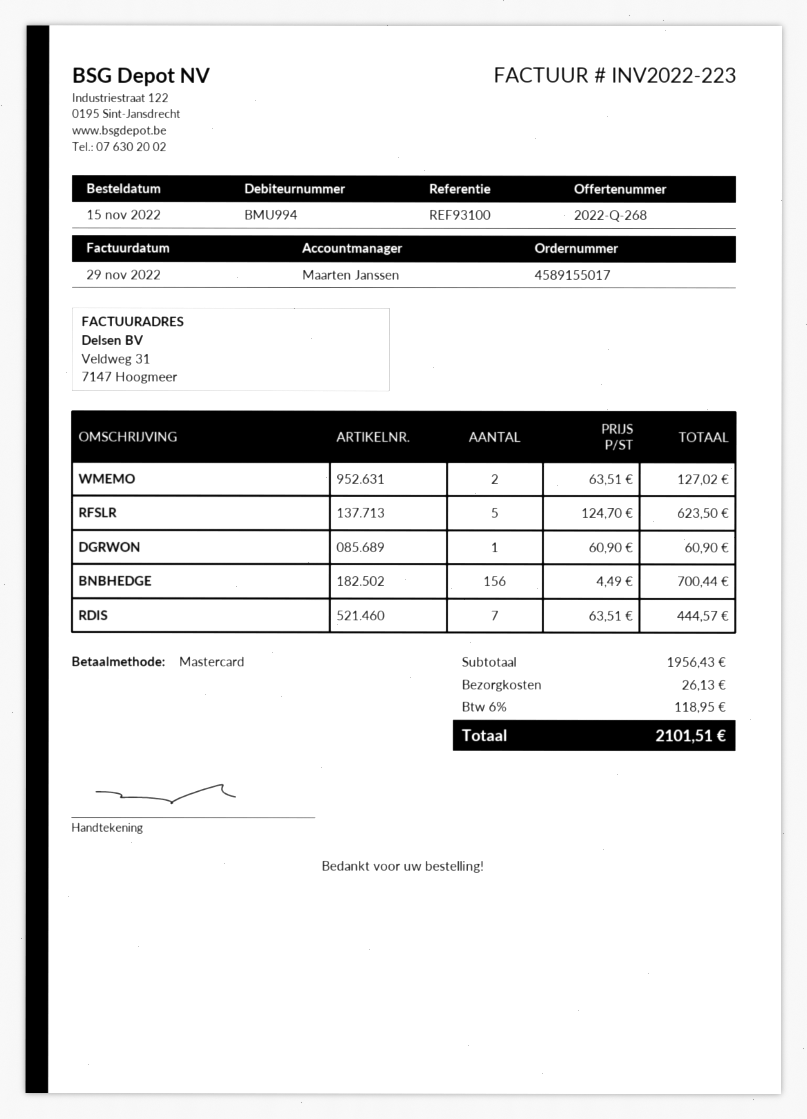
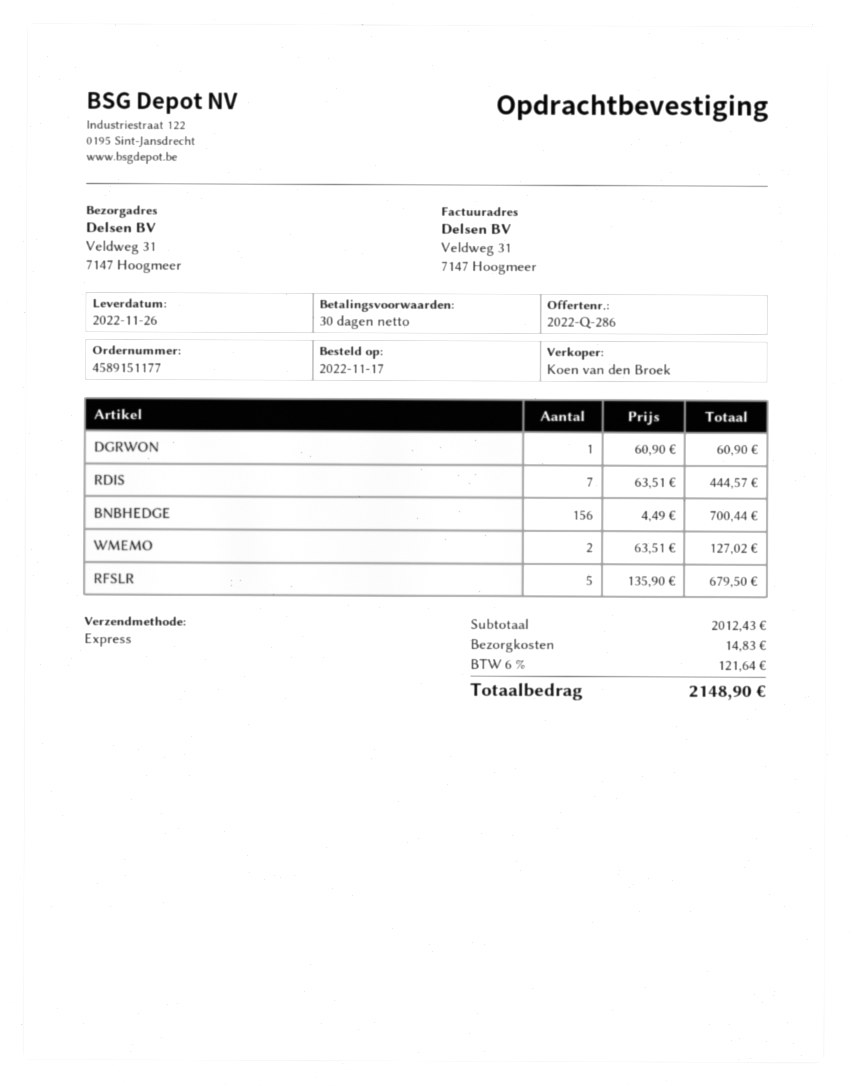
quote number: 2022-Q-268 -> 2022-Q-286
order number: 4589155017 -> 4589151177
order date: 2022-11-15 -> 2022-11-17
sales rep: Maarten Janssen -> Koen van den Broek
RFSLR: 5 x 124.70 = 623.50 -> 5 x 135.90 = 679.50
subtotal: 1956.43 -> 2012.43
shipping: 26.13 -> 14.83
tax: 6% = 118.95 -> 6% = 121.64
total: 2101.51 -> 2148.90

